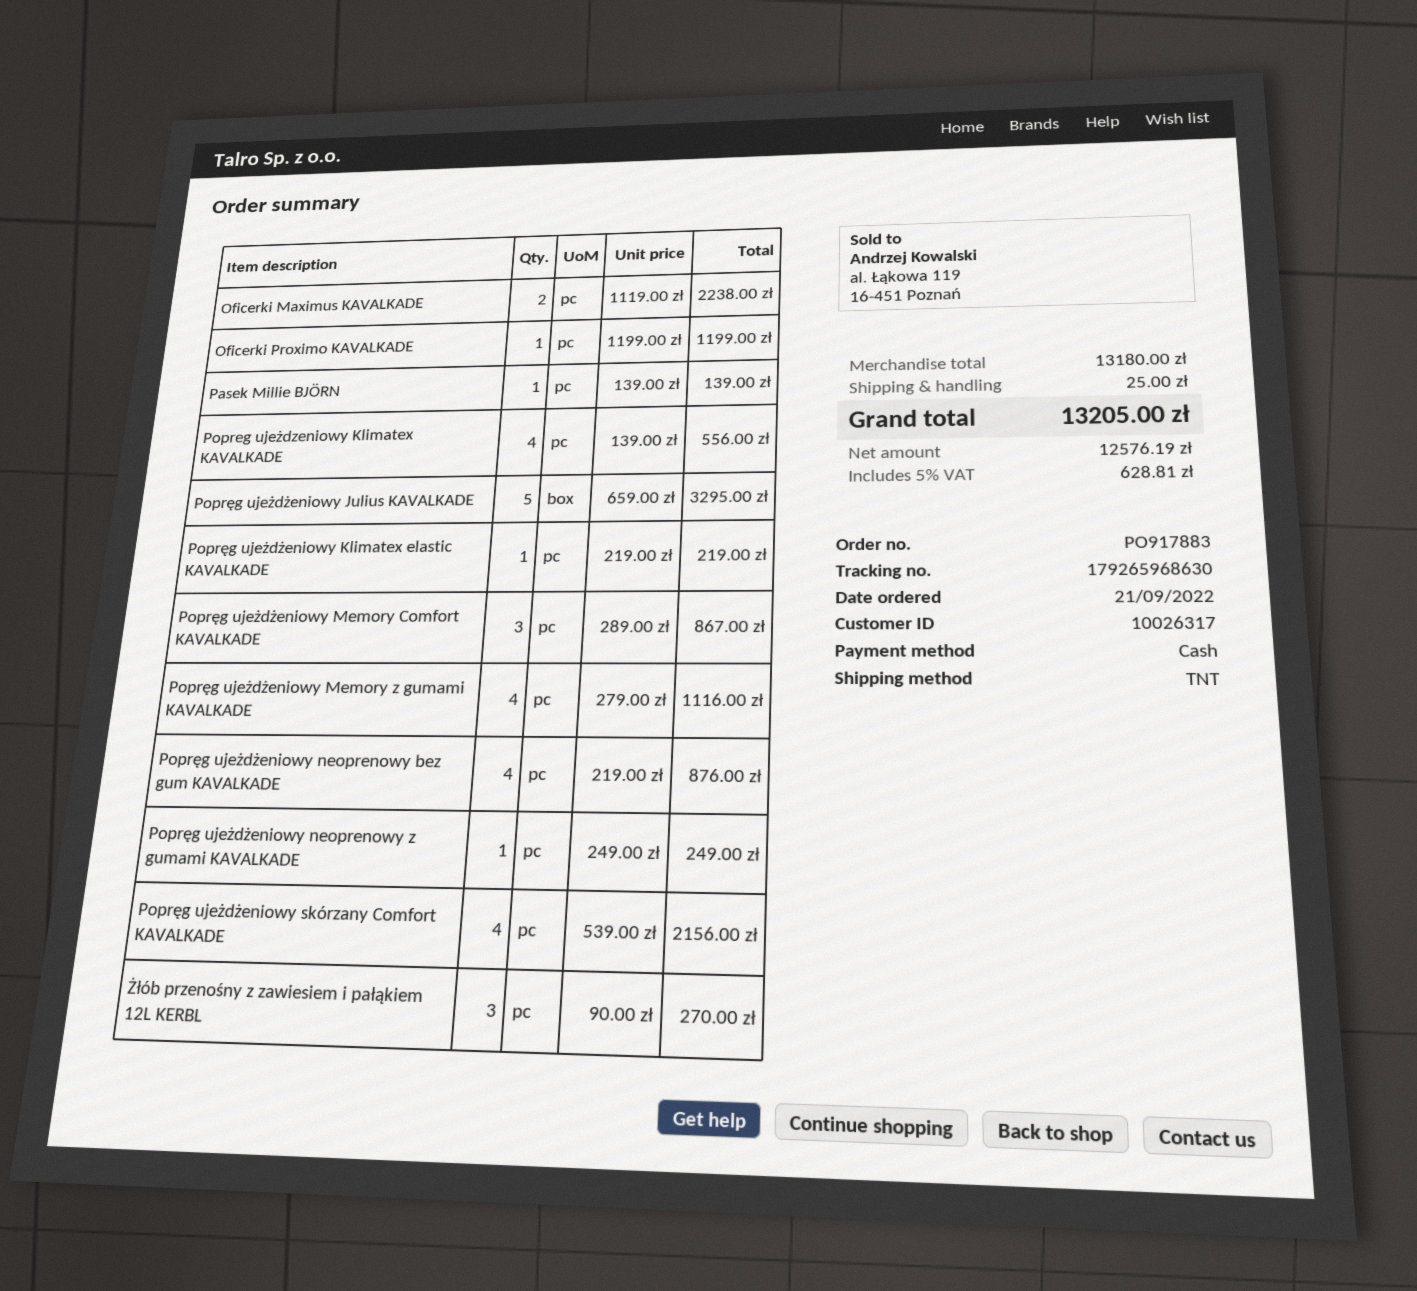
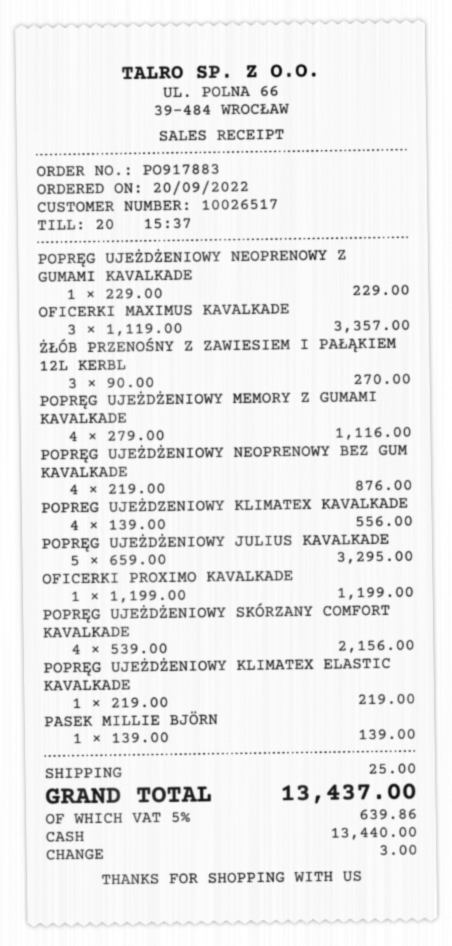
order date: 2022-09-21 -> 2022-09-20
customer number: 10026317 -> 10026517
Oficerki Maximus KAVALKADE: 2 x 1119.00 = 2238.00 -> 3 x 1119.00 = 3357.00
Popręg ujeżdżeniowy Memory Comfort KAVALKADE: 3 x 289.00 = 867.00 -> none
Popręg ujeżdżeniowy neoprenowy z gumami KAVALKADE: 1 x 249.00 = 249.00 -> 1 x 229.00 = 229.00
tax: 5% = 628.81 -> 5% = 639.86
total: 13205.00 -> 13437.00

